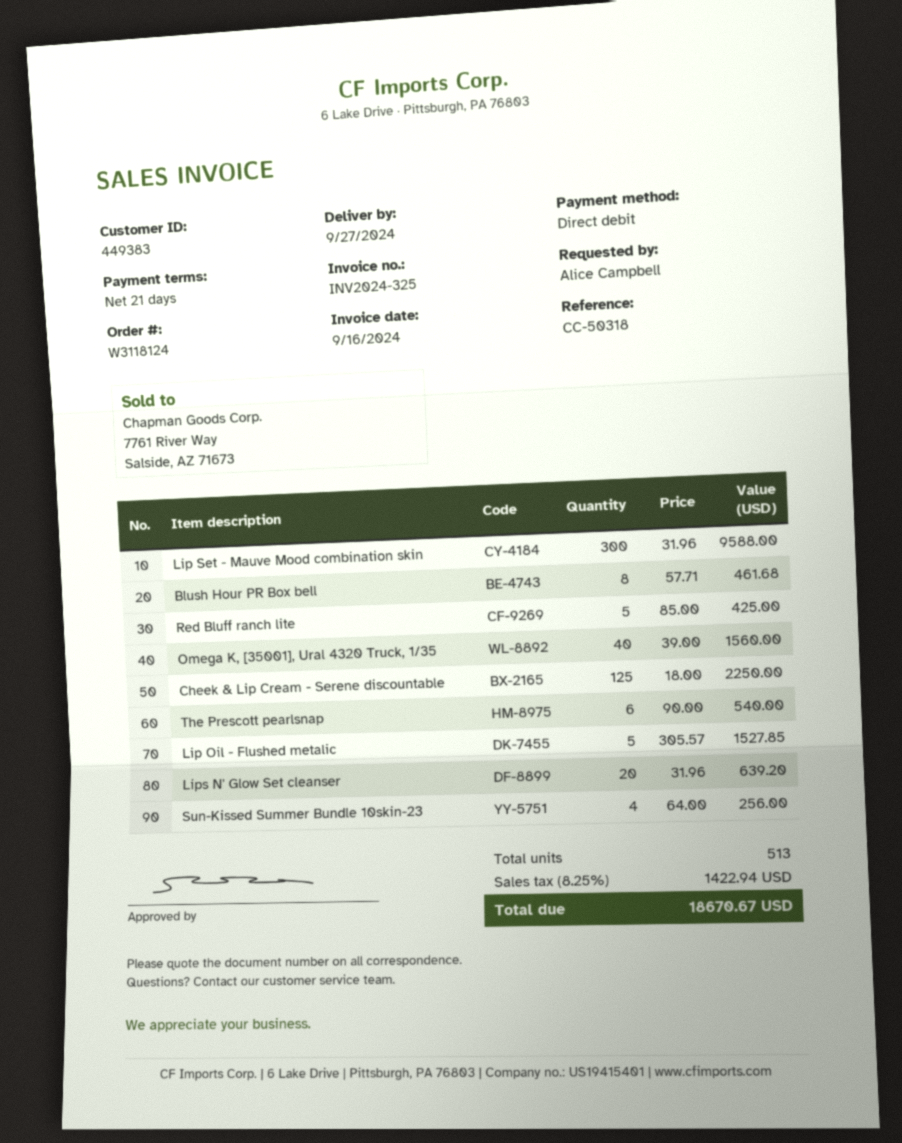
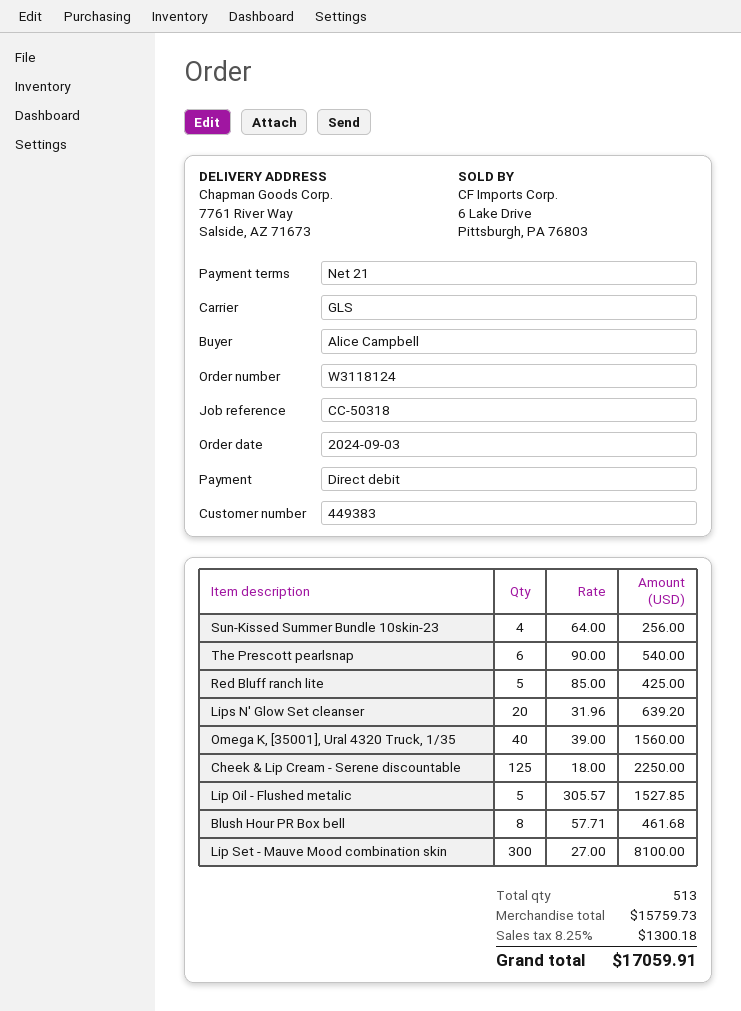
Lip Set - Mauve Mood combination skin: 300 x 31.96 = 9588.00 -> 300 x 27.00 = 8100.00
tax: 8.25% = 1422.94 -> 8.25% = 1300.18
total: 18670.67 -> 17059.91

